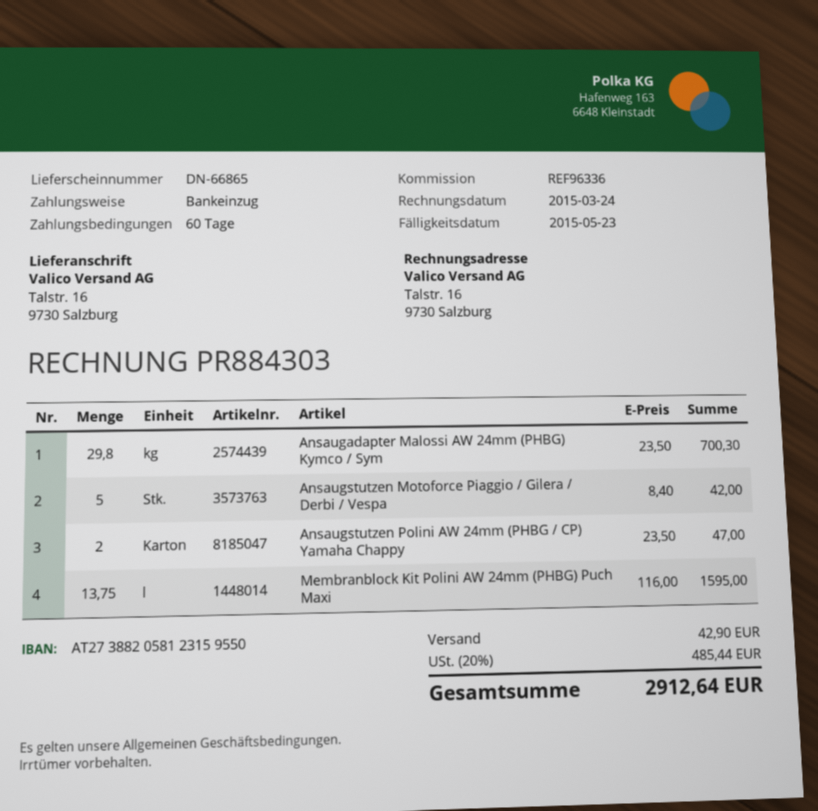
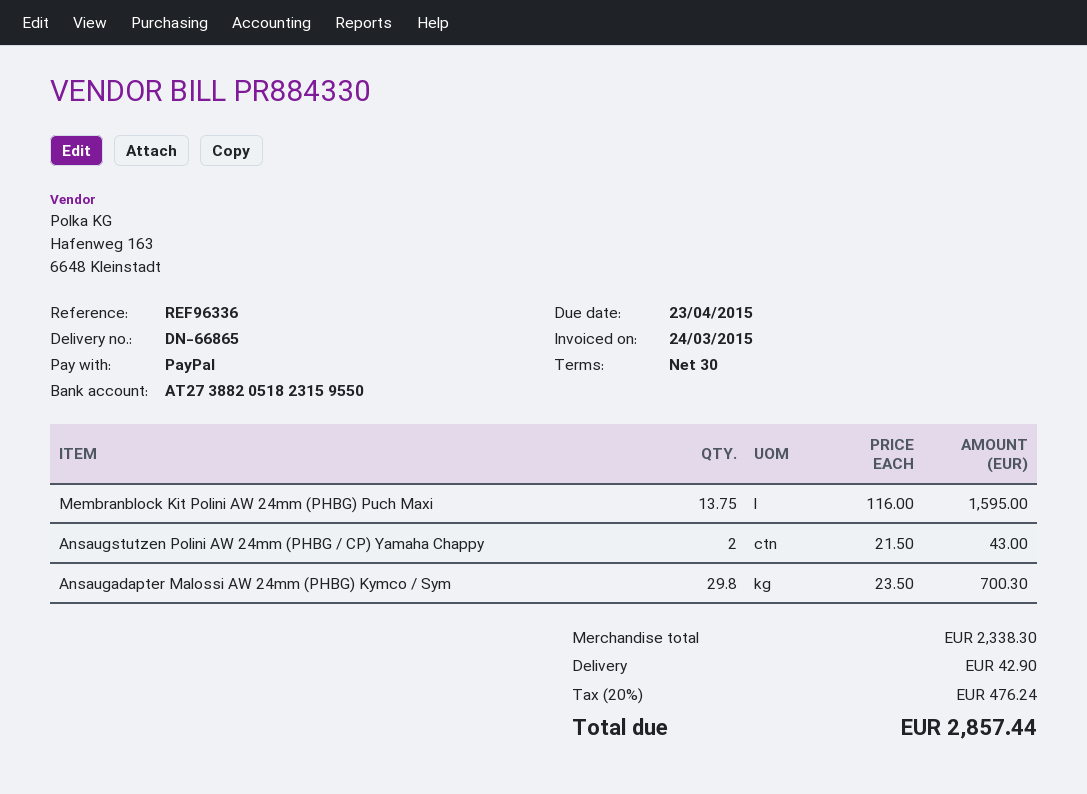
invoice number: PR884303 -> PR884330
payment terms: 60 days -> 30 days
due date: 2015-05-23 -> 2015-04-23
payment method: direct debit -> PayPal
bank account: AT273882058123159550 -> AT273882051823159550
Ansaugstutzen Motoforce Piaggio / Gilera / Derbi / Vespa: 5 x 8.40 = 42.00 -> none
Ansaugstutzen Polini AW 24mm (PHBG / CP) Yamaha Chappy: 2 x 23.50 = 47.00 -> 2 x 21.50 = 43.00
tax: 20% = 485.44 -> 20% = 476.24
total: 2912.64 -> 2857.44

